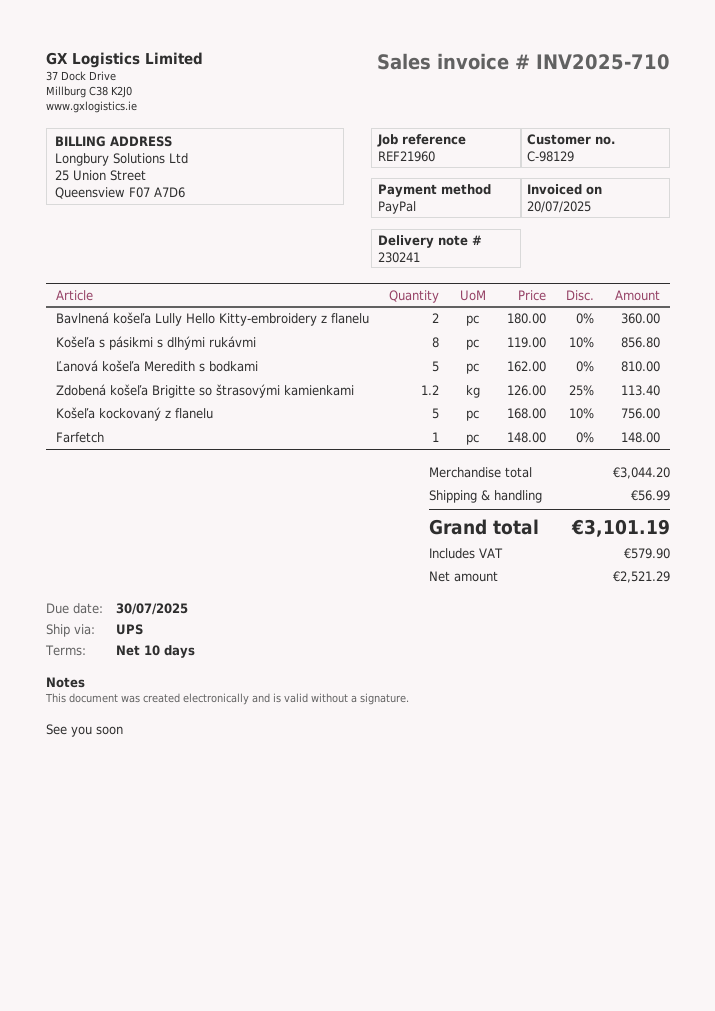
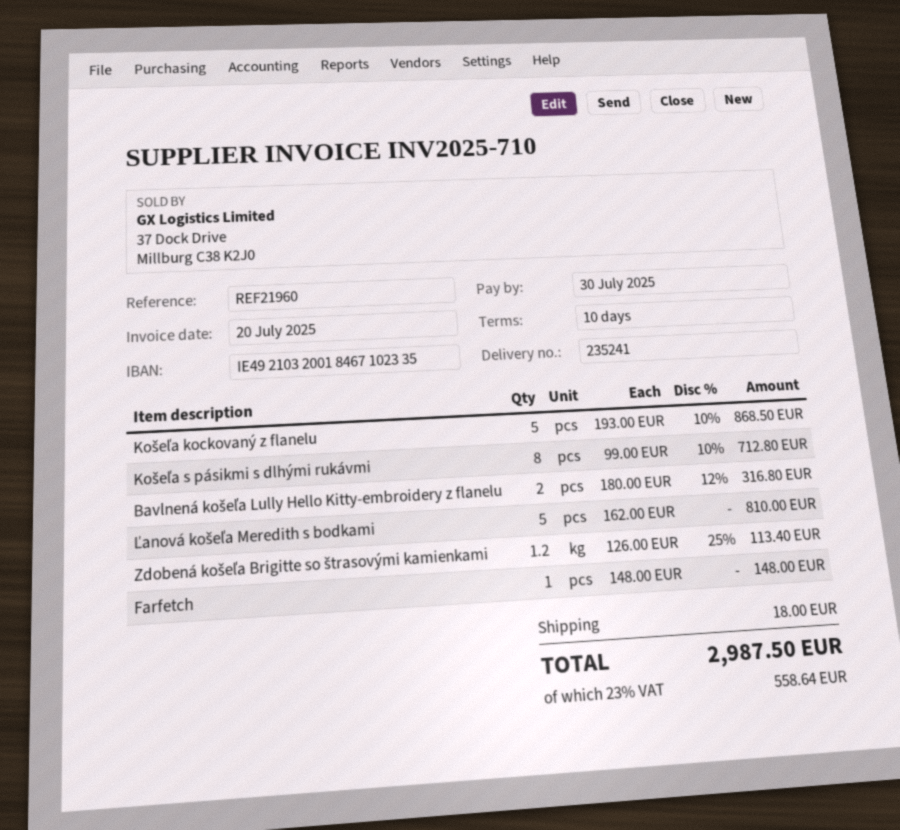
delivery note number: 230241 -> 235241
Bavlnená košeľa Lully Hello Kitty-embroidery z flanelu: 2 x 180.00 = 360.00 -> 2 x 180.00 - 12% = 316.80
Košeľa s pásikmi s dlhými rukávmi: 8 x 119.00 - 10% = 856.80 -> 8 x 99.00 - 10% = 712.80
Košeľa kockovaný z flanelu: 5 x 168.00 - 10% = 756.00 -> 5 x 193.00 - 10% = 868.50
shipping: 56.99 -> 18.00
tax: 579.90 -> 558.64
total: 3101.19 -> 2987.50

